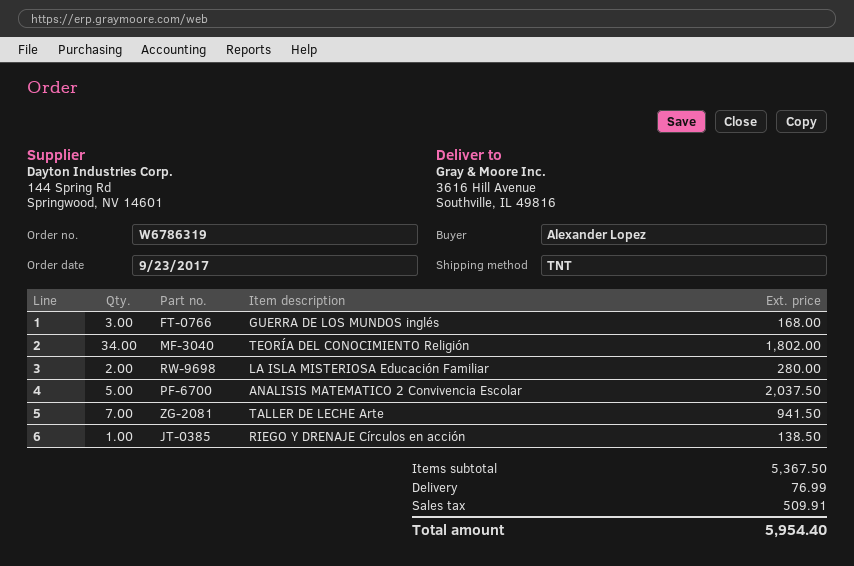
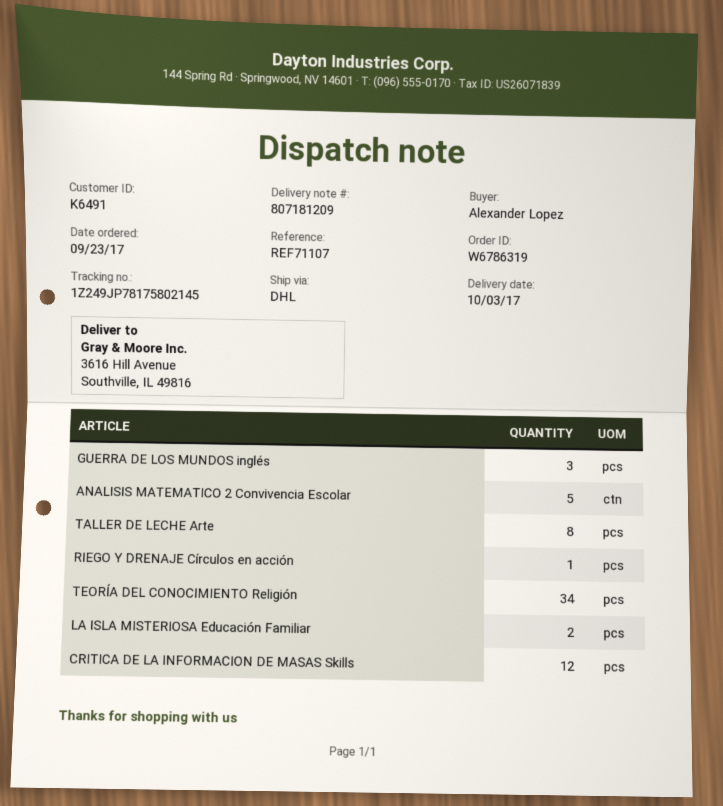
shipping method: TNT -> DHL
TALLER DE LECHE Arte: 7 -> 8
CRITICA DE LA INFORMACION DE MASAS Skills: none -> 12

